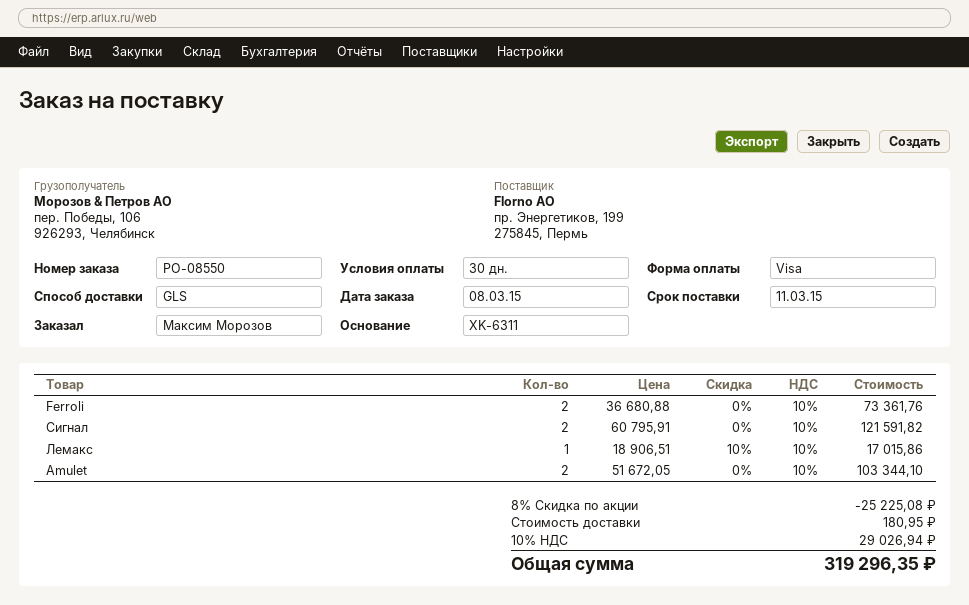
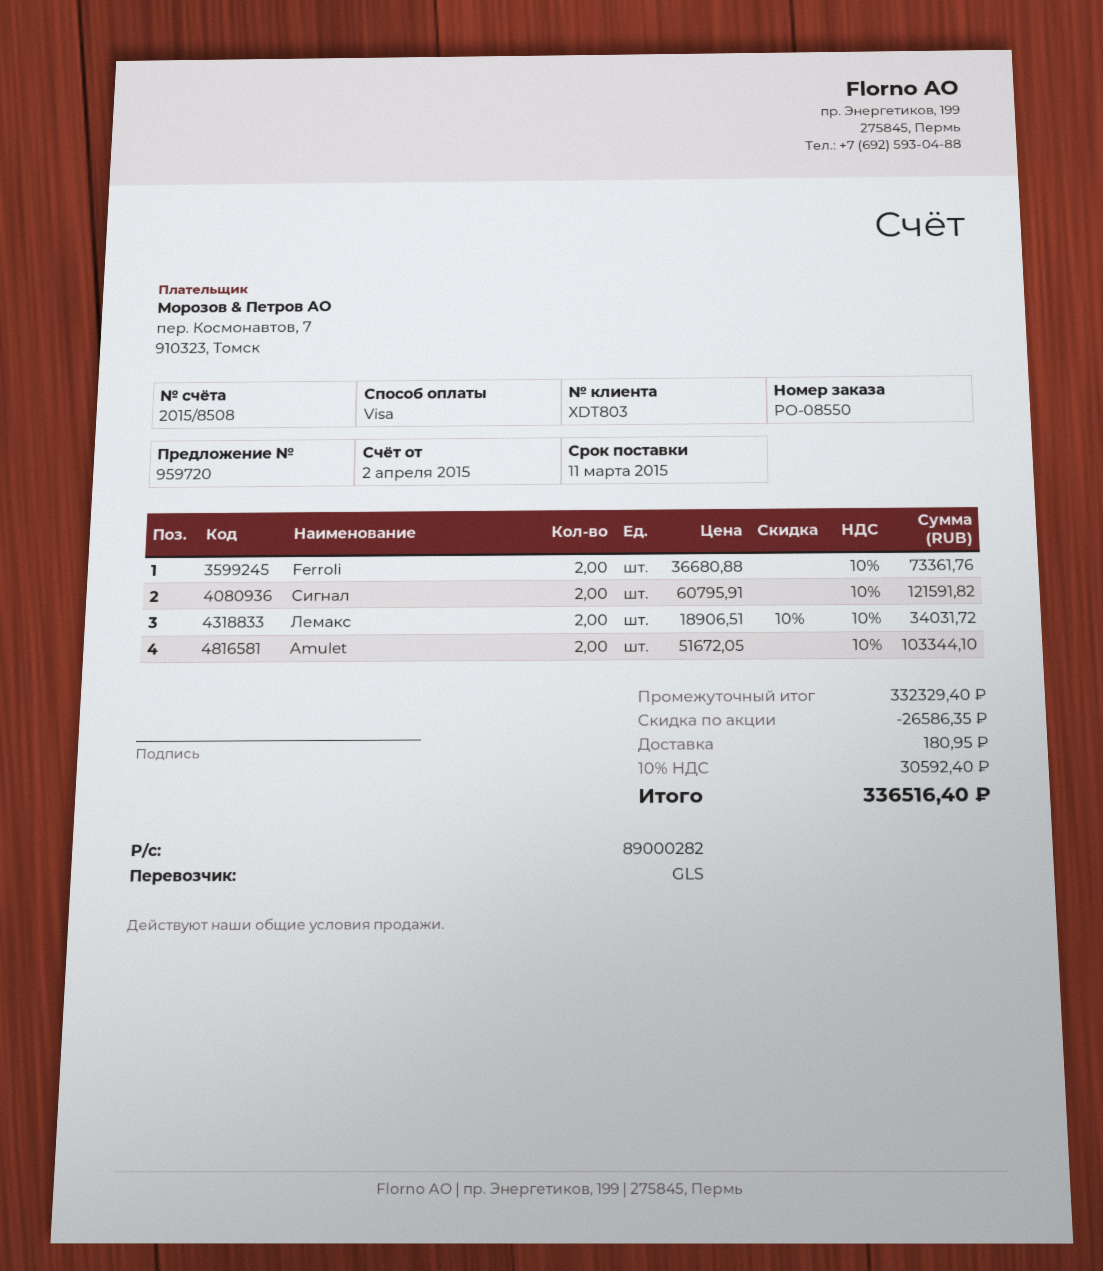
Лемакс: 1 x 18906.51 - 10% = 17015.86 -> 2 x 18906.51 - 10% = 34031.72
discount: 25225.08 -> 26586.35
tax: 10% = 29026.94 -> 10% = 30592.40
total: 319296.35 -> 336516.40

